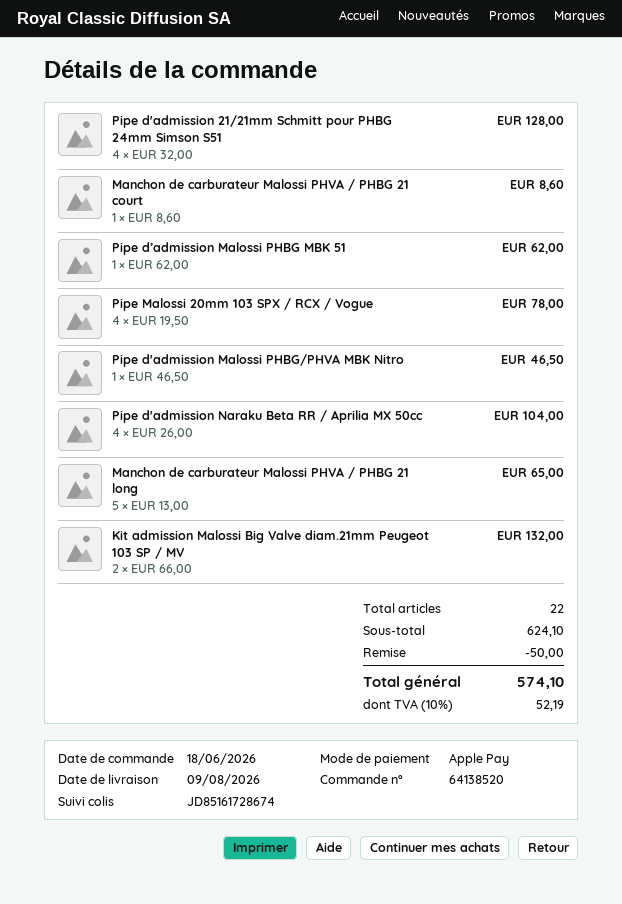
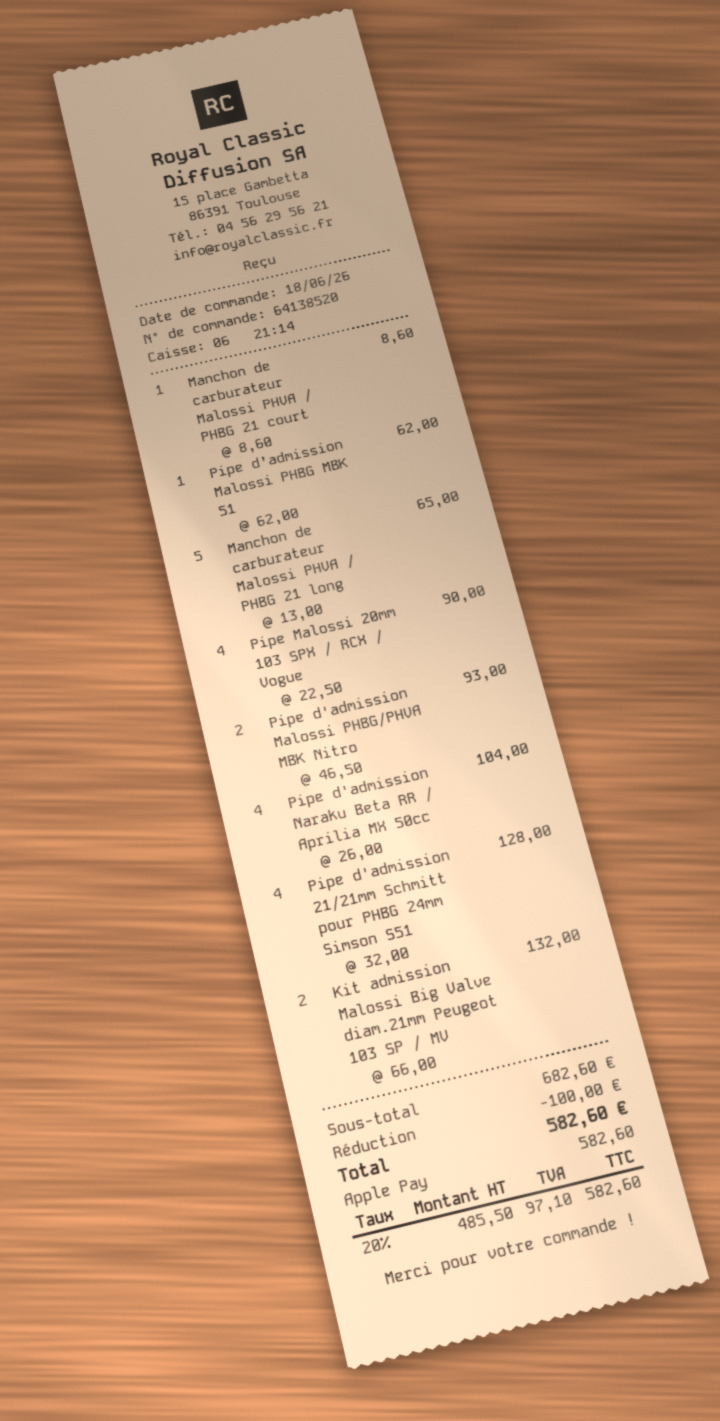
Pipe Malossi 20mm 103 SPX / RCX / Vogue: 4 x 19.50 = 78.00 -> 4 x 22.50 = 90.00
Pipe d'admission Malossi PHBG/PHVA MBK Nitro: 1 x 46.50 = 46.50 -> 2 x 46.50 = 93.00
subtotal: 624.10 -> 682.60
discount: 50.00 -> 100.00
tax: 10% = 52.19 -> 20% = 97.10
total: 574.10 -> 582.60

